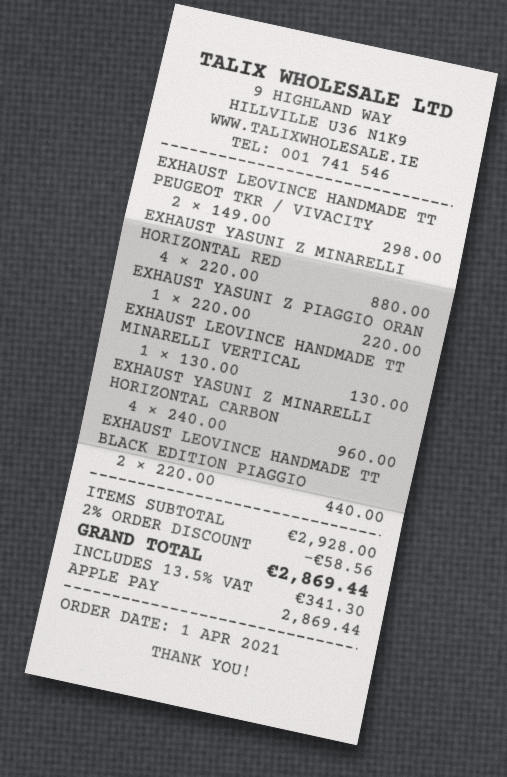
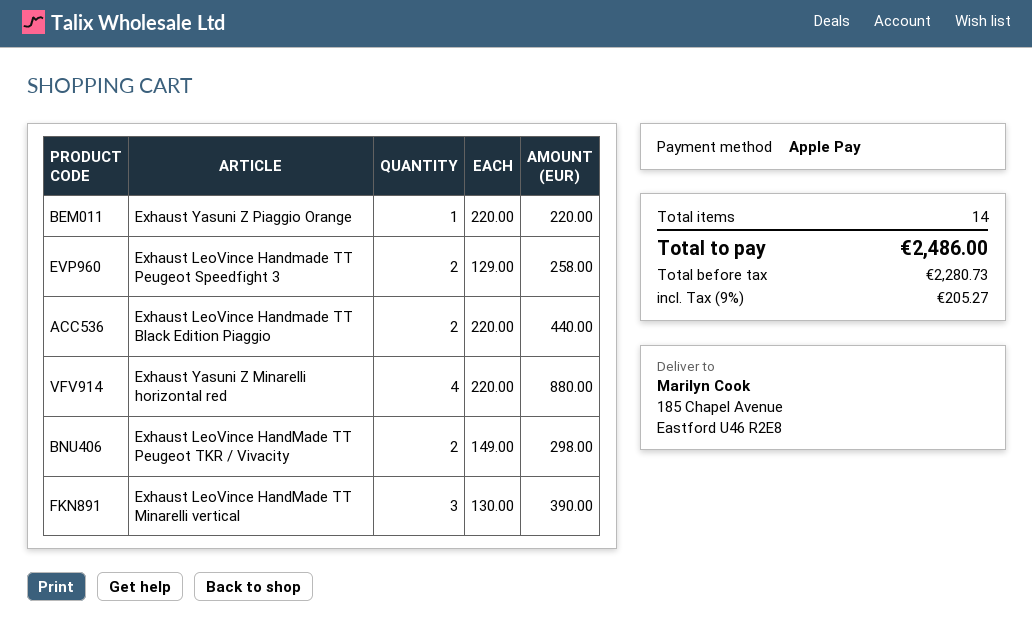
EXHAUST LEOVINCE HANDMADE TT MINARELLI VERTICAL: 1 x 130.00 = 130.00 -> 3 x 130.00 = 390.00
EXHAUST YASUNI Z MINARELLI HORIZONTAL CARBON: 4 x 240.00 = 960.00 -> none
Exhaust LeoVince Handmade TT Peugeot Speedfight 3: none -> 2 x 129.00 = 258.00
discount: 2% = 58.56 -> none
tax: 13.5% = 341.30 -> 9% = 205.27
total: 2869.44 -> 2486.00

